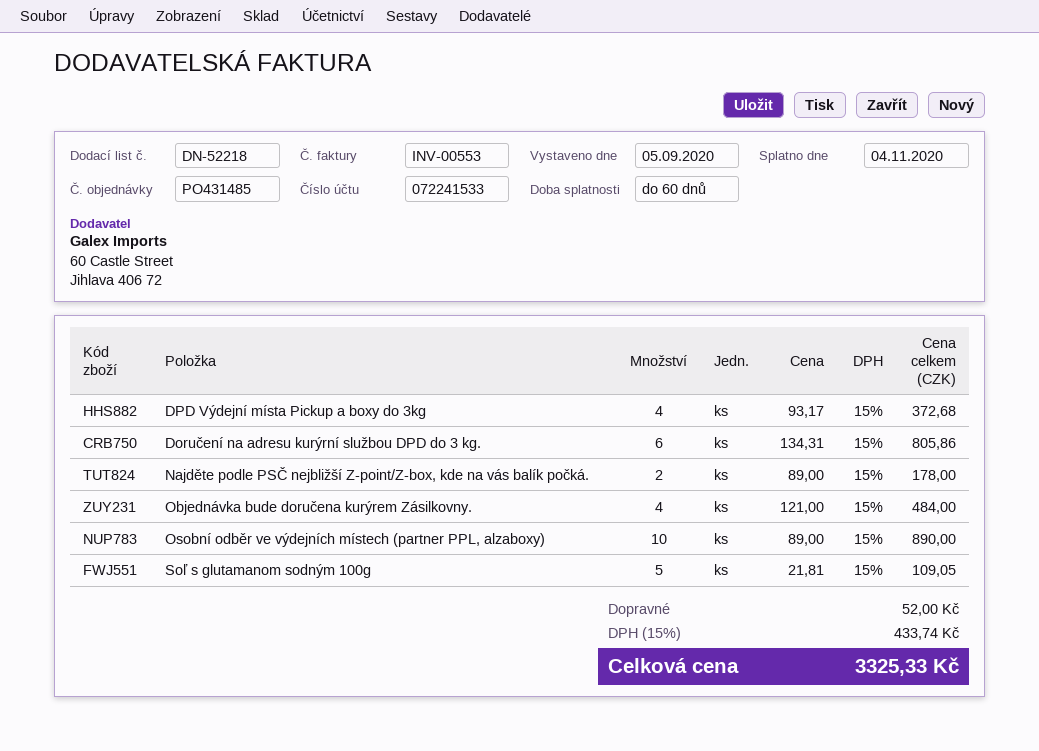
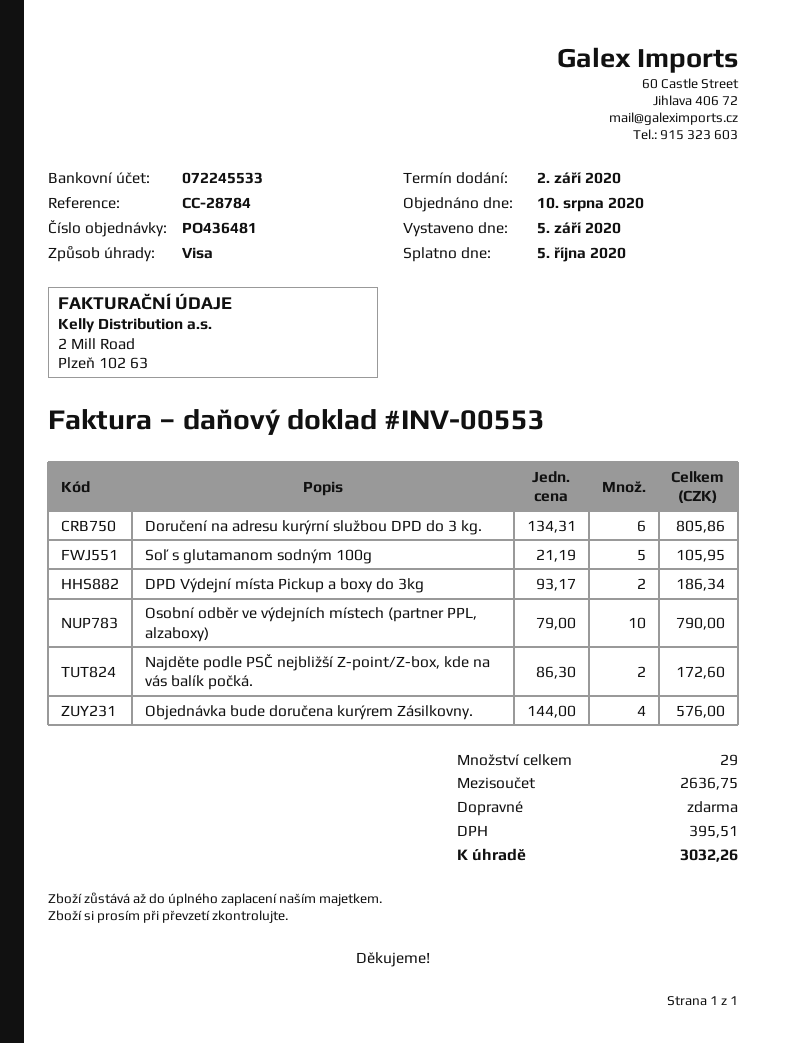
order number: PO431485 -> PO436481
due date: 2020-11-04 -> 2020-10-05
bank account: 072241533 -> 072245533
DPD Výdejní místa Pickup a boxy do 3kg: 4 x 93.17 = 372.68 -> 2 x 93.17 = 186.34
Najděte podle PSČ nejbližší Z-point/Z-box, kde na vás balík počká.: 2 x 89.00 = 178.00 -> 2 x 86.30 = 172.60
Objednávka bude doručena kurýrem Zásilkovny.: 4 x 121.00 = 484.00 -> 4 x 144.00 = 576.00
Osobní odběr ve výdejních místech (partner PPL, alzaboxy): 10 x 89.00 = 890.00 -> 10 x 79.00 = 790.00
Soľ s glutamanom sodným 100g: 5 x 21.81 = 109.05 -> 5 x 21.19 = 105.95
shipping: 52.00 -> 0.00
tax: 433.74 -> 395.51
total: 3325.33 -> 3032.26

